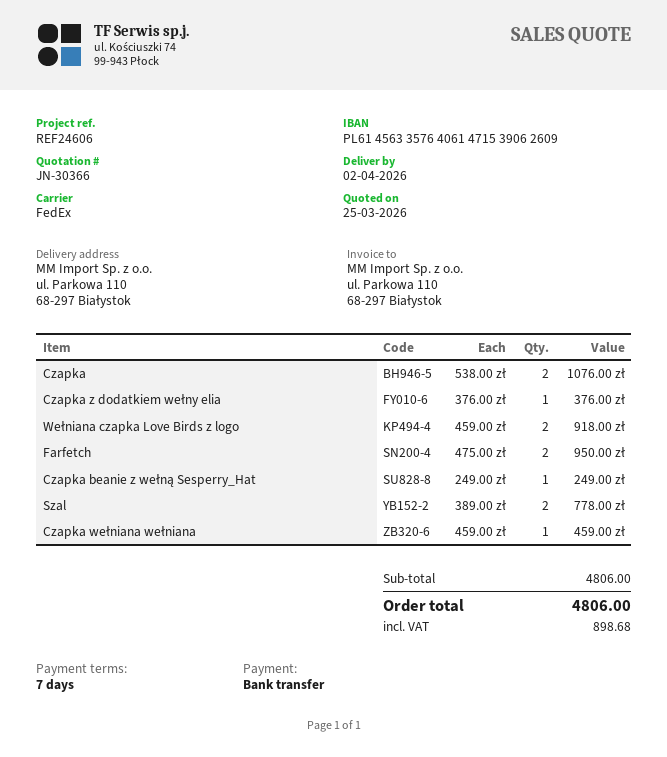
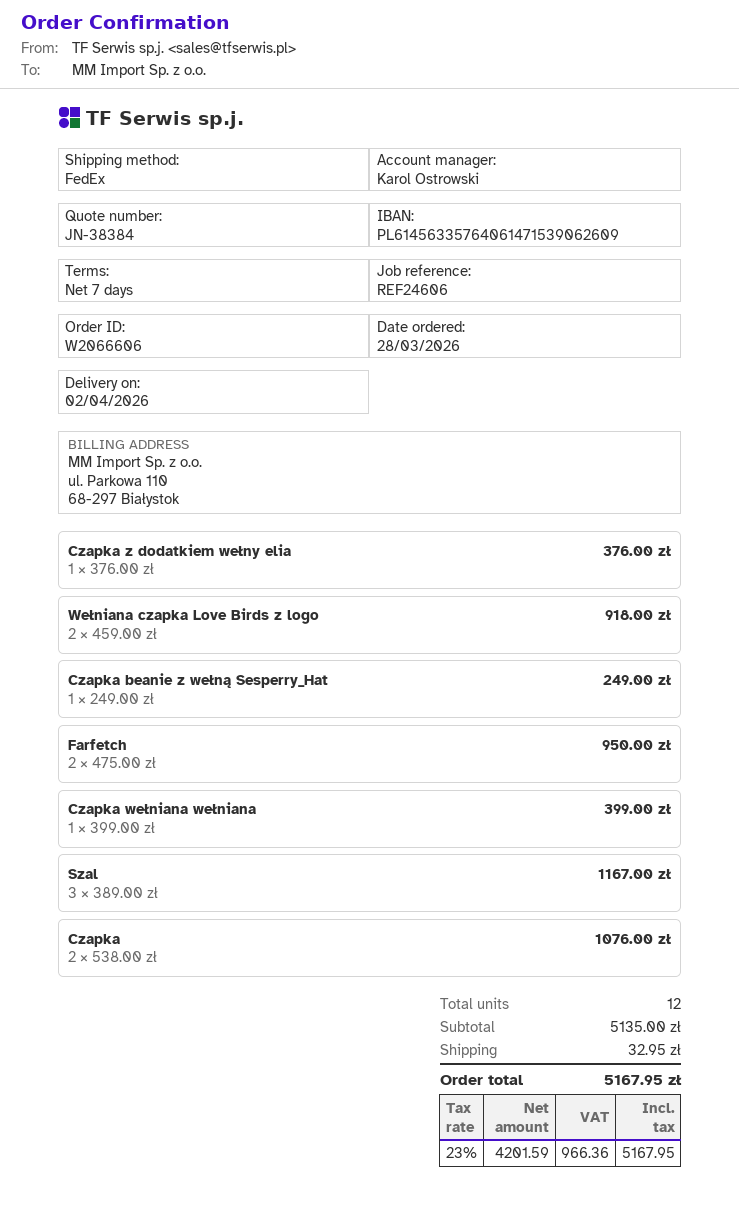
quote number: JN-30366 -> JN-38384
Szal: 2 x 389.00 = 778.00 -> 3 x 389.00 = 1167.00
Czapka wełniana wełniana: 1 x 459.00 = 459.00 -> 1 x 399.00 = 399.00
subtotal: 4806.00 -> 5135.00
shipping: none -> 32.95
tax: 898.68 -> 966.36
total: 4806.00 -> 5167.95

